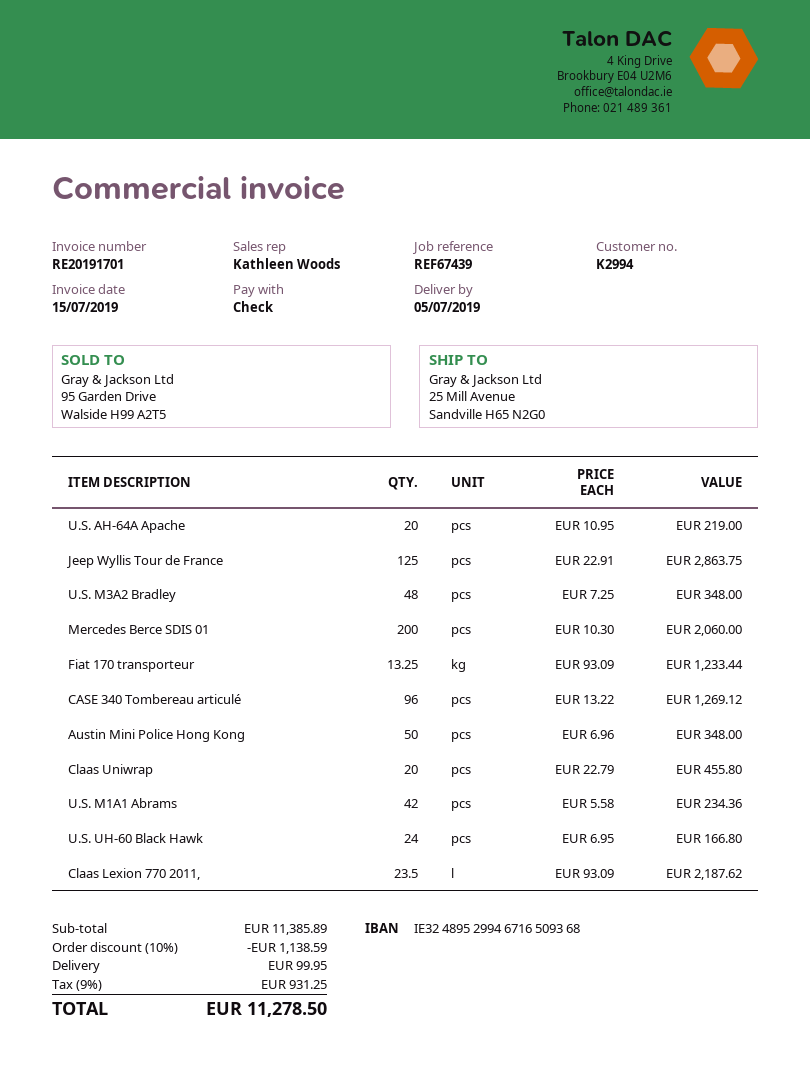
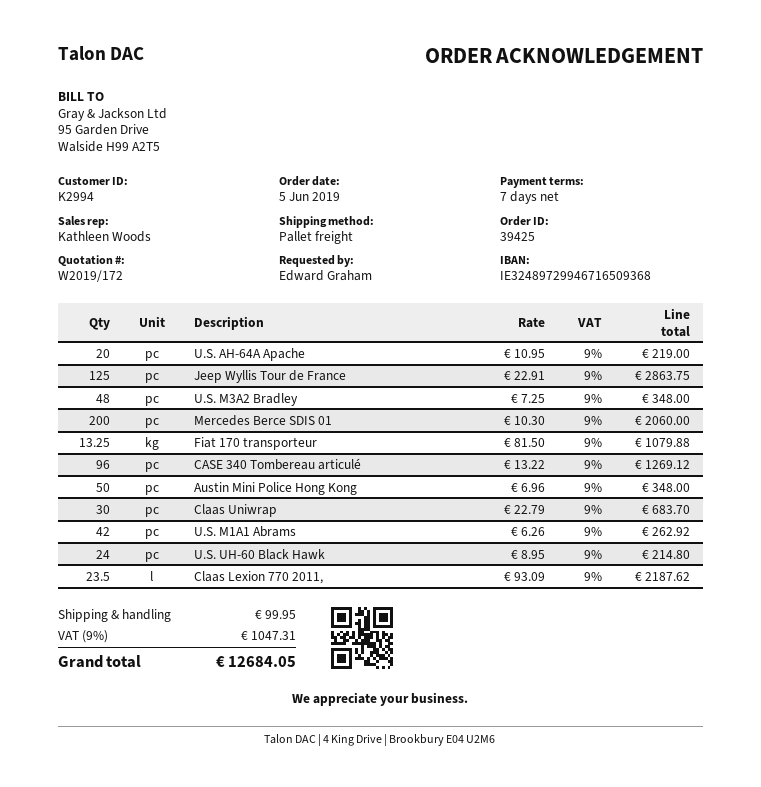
bank account: IE32489529946716509368 -> IE32489729946716509368
Fiat 170 transporteur: 13.25 x 93.09 = 1233.44 -> 13.25 x 81.50 = 1079.88
Claas Uniwrap: 20 x 22.79 = 455.80 -> 30 x 22.79 = 683.70
U.S. M1A1 Abrams: 42 x 5.58 = 234.36 -> 42 x 6.26 = 262.92
U.S. UH-60 Black Hawk: 24 x 6.95 = 166.80 -> 24 x 8.95 = 214.80
discount: 10% = 1138.59 -> none
tax: 9% = 931.25 -> 9% = 1047.31
total: 11278.50 -> 12684.05

